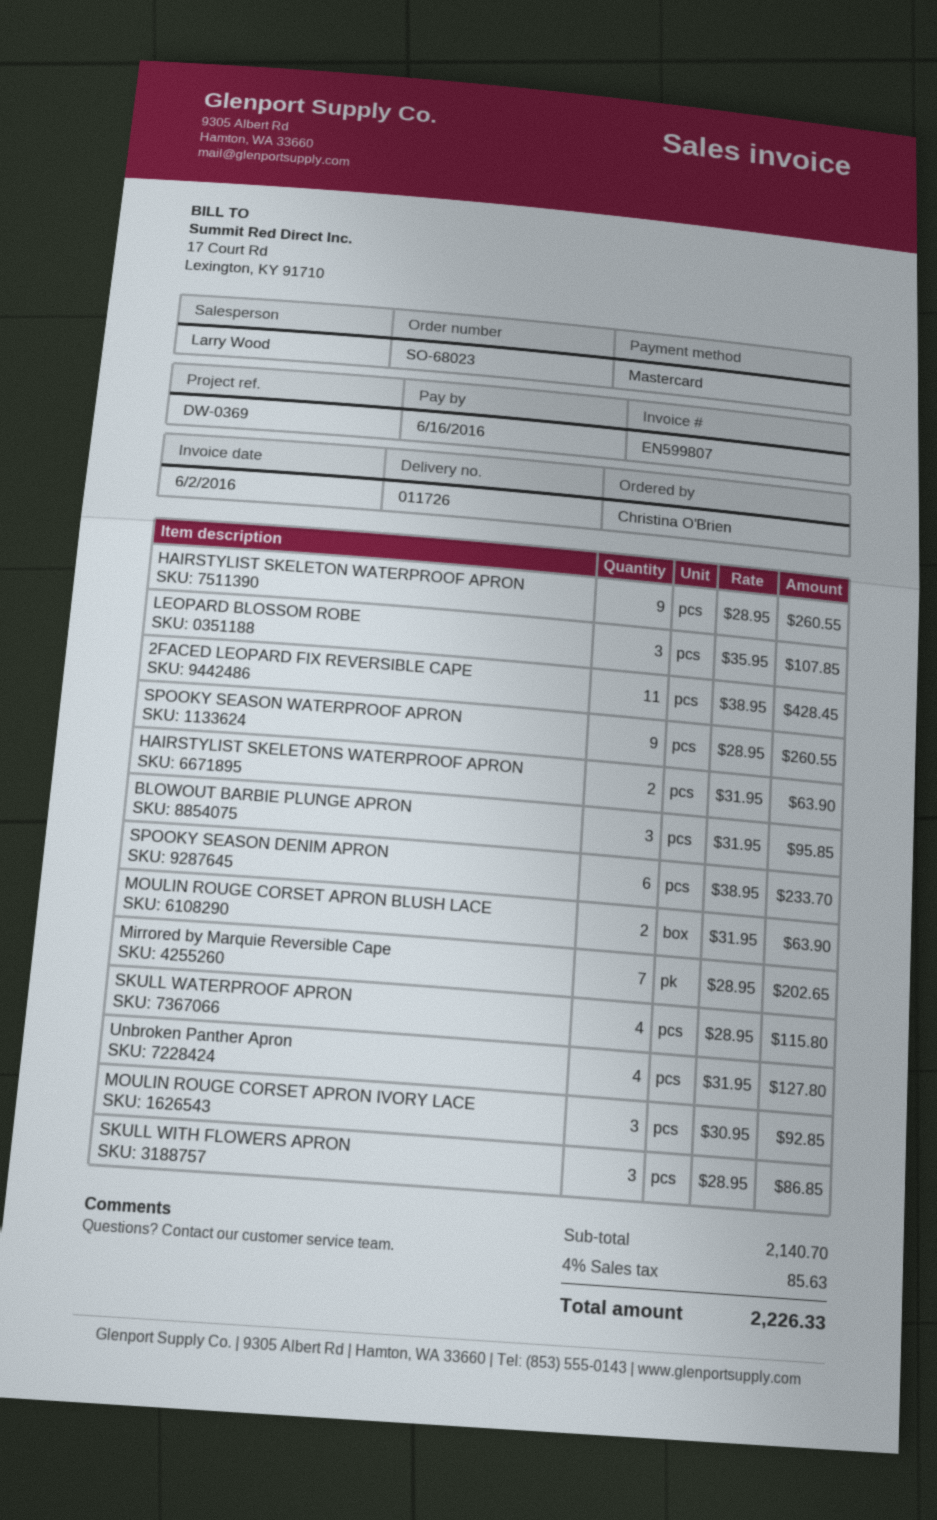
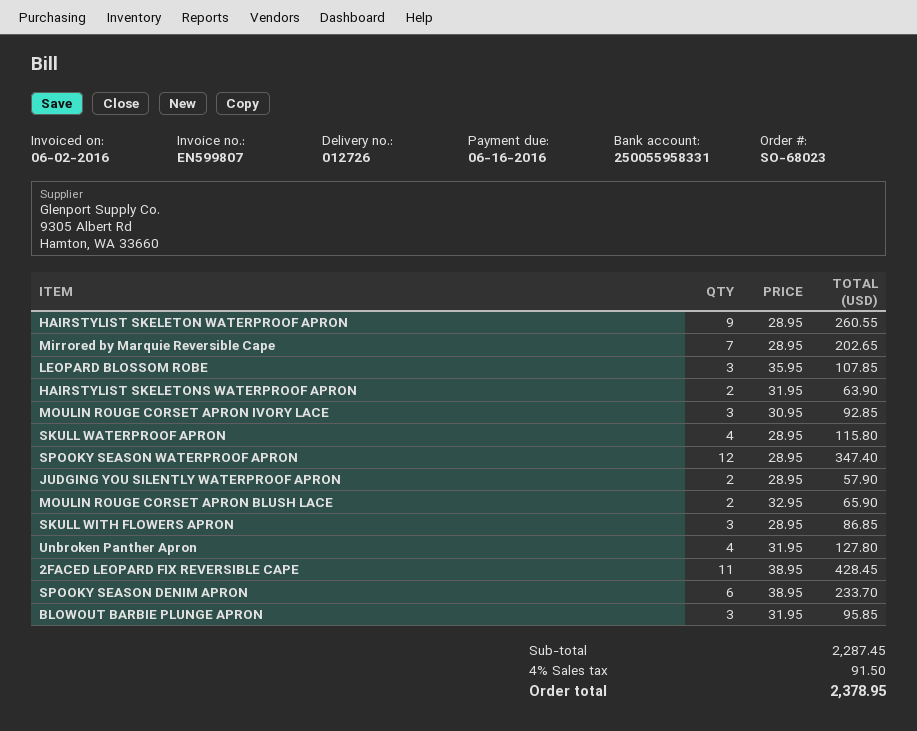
delivery note number: 011726 -> 012726
SPOOKY SEASON WATERPROOF APRON: 9 x 28.95 = 260.55 -> 12 x 28.95 = 347.40
MOULIN ROUGE CORSET APRON BLUSH LACE: 2 x 31.95 = 63.90 -> 2 x 32.95 = 65.90
JUDGING YOU SILENTLY WATERPROOF APRON: none -> 2 x 28.95 = 57.90
subtotal: 2140.70 -> 2287.45
tax: 4% = 85.63 -> 4% = 91.50
total: 2226.33 -> 2378.95

